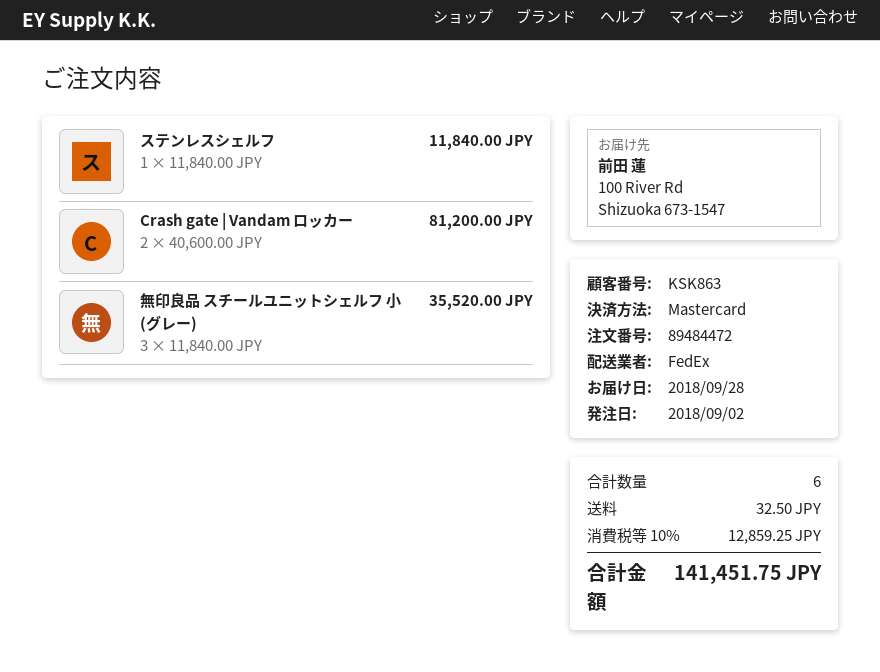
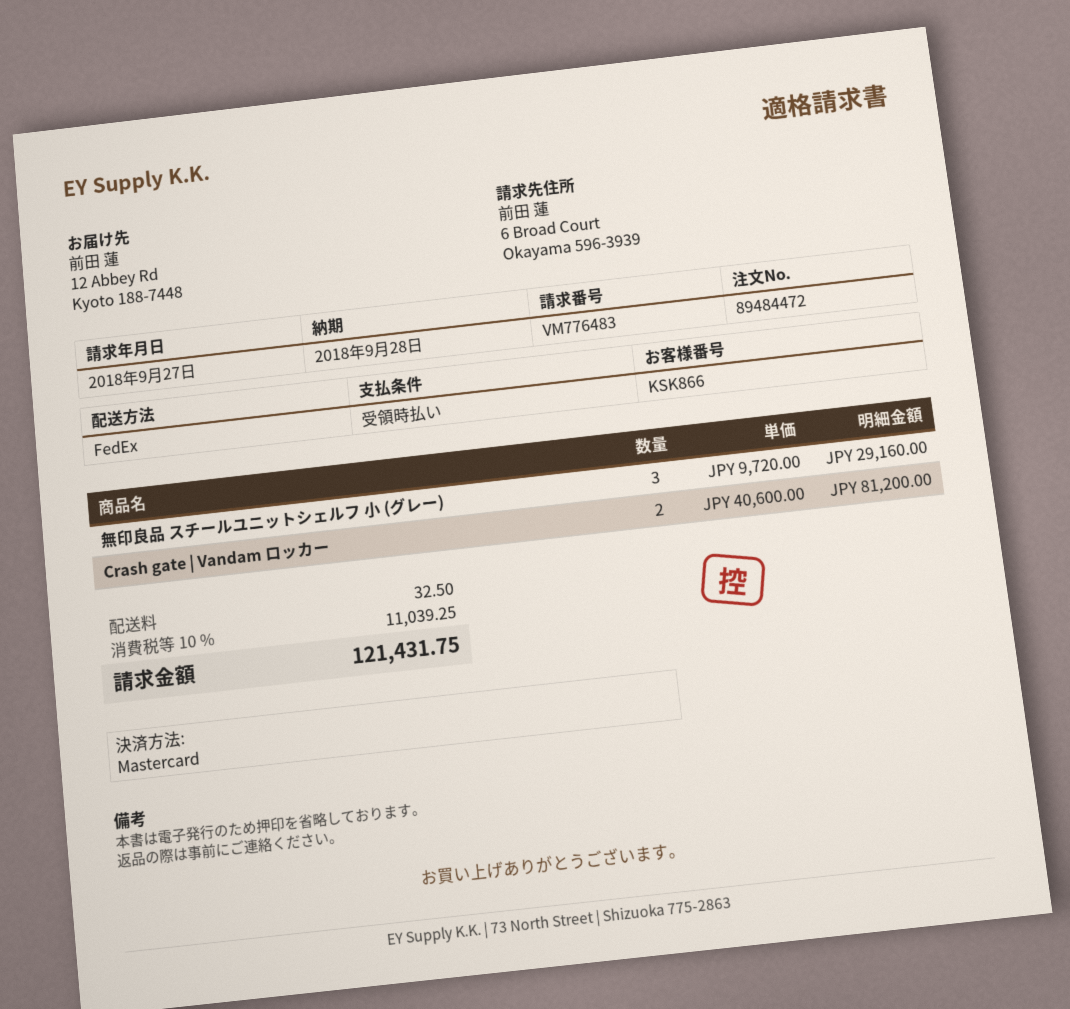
customer number: KSK863 -> KSK866
ship to: 100 River Rd, Shizuoka 673-1547 -> 12 Abbey Rd, Kyoto 188-7448
ステンレスシェルフ: 1 x 11840.00 = 11840.00 -> none
無印良品 スチールユニットシェルフ 小 (グレー): 3 x 11840.00 = 35520.00 -> 3 x 9720.00 = 29160.00
tax: 10% = 12859.25 -> 10% = 11039.25
total: 141451.75 -> 121431.75

